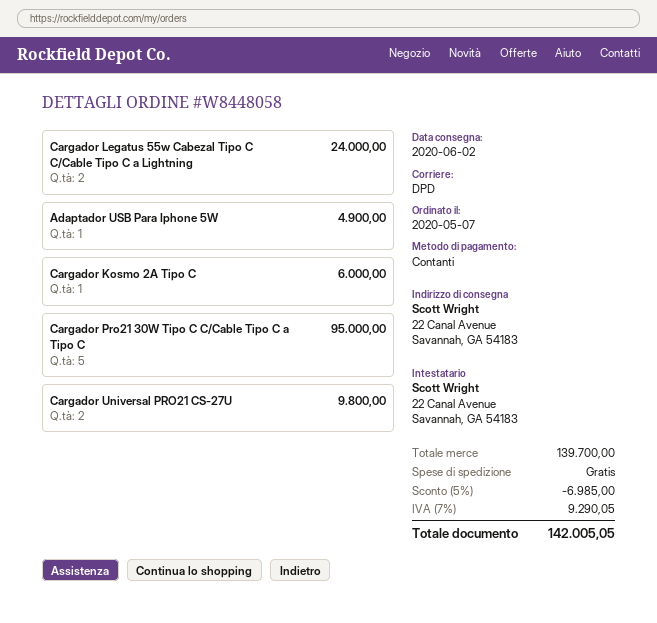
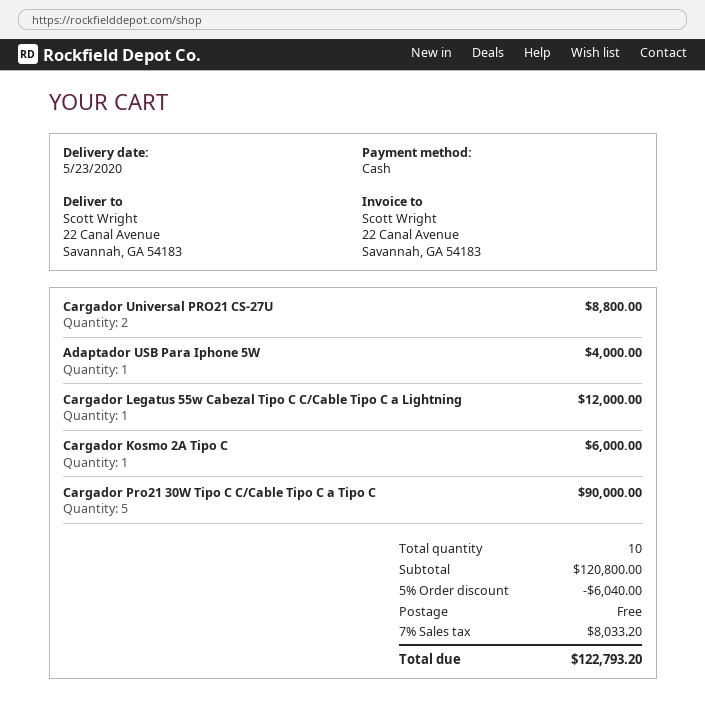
delivery date: 2020-06-02 -> 2020-05-23
Cargador Legatus 55w Cabezal Tipo C C/Cable Tipo C a Lightning: 2 for 24000.00 -> 1 for 12000.00
Adaptador USB Para Iphone 5W: 1 for 4900.00 -> 1 for 4000.00
Cargador Pro21 30W Tipo C C/Cable Tipo C a Tipo C: 5 for 95000.00 -> 5 for 90000.00
Cargador Universal PRO21 CS-27U: 2 for 9800.00 -> 2 for 8800.00
subtotal: 139700.00 -> 120800.00
discount: 5% = 6985.00 -> 5% = 6040.00
tax: 7% = 9290.05 -> 7% = 8033.20
total: 142005.05 -> 122793.20

